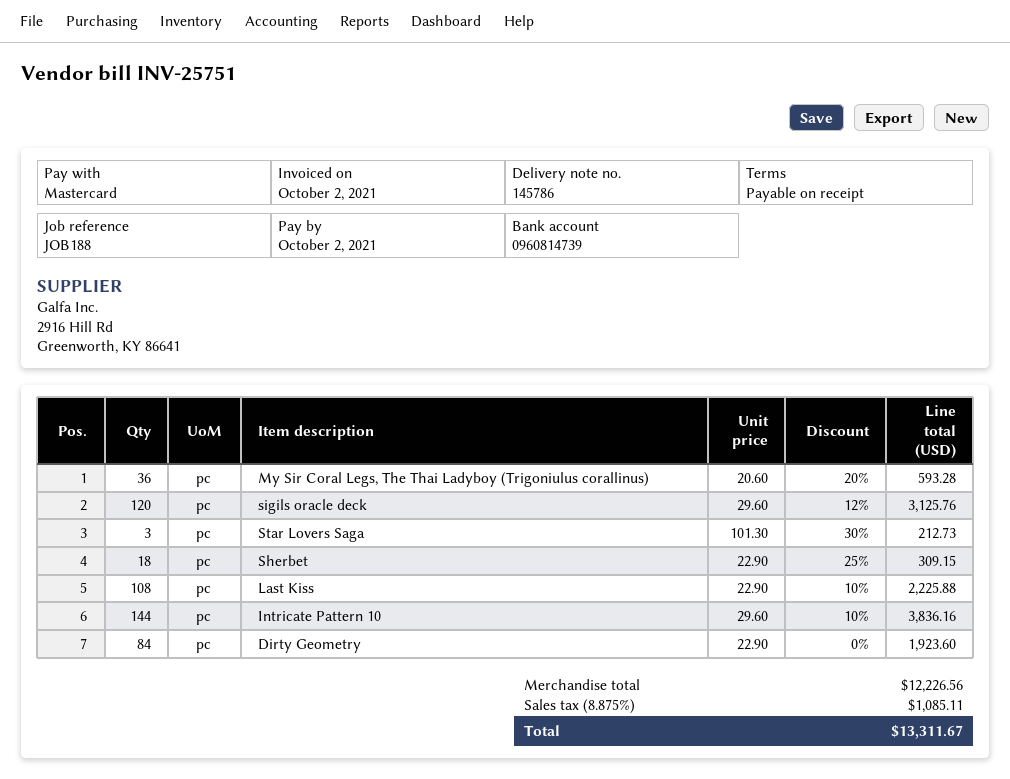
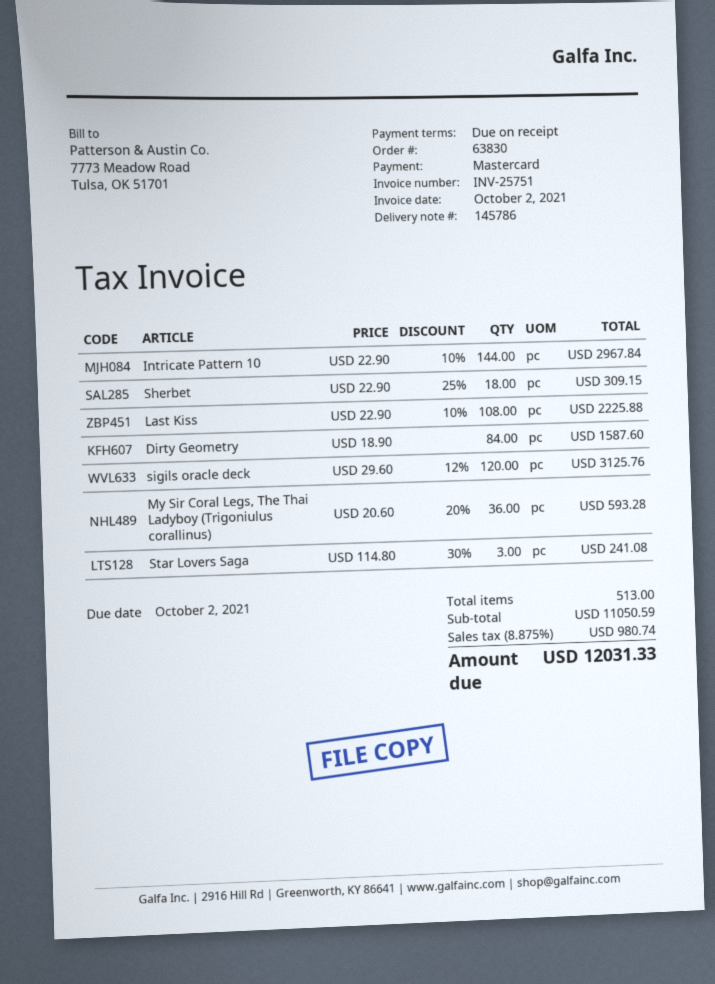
Star Lovers Saga: 3 x 101.30 - 30% = 212.73 -> 3 x 114.80 - 30% = 241.08
Intricate Pattern 10: 144 x 29.60 - 10% = 3836.16 -> 144 x 22.90 - 10% = 2967.84
Dirty Geometry: 84 x 22.90 = 1923.60 -> 84 x 18.90 = 1587.60
subtotal: 12226.56 -> 11050.59
tax: 8.875% = 1085.11 -> 8.875% = 980.74
total: 13311.67 -> 12031.33

